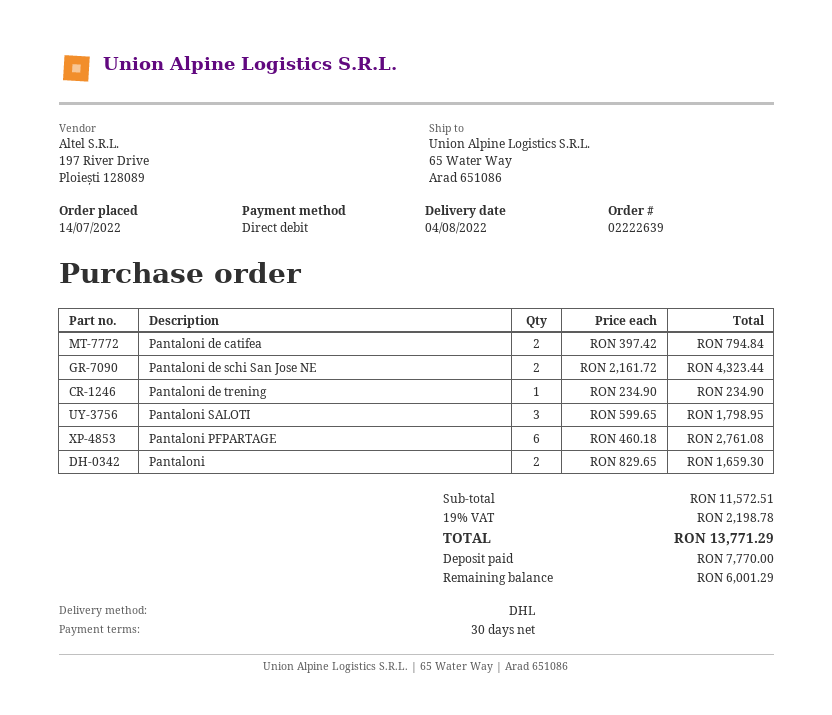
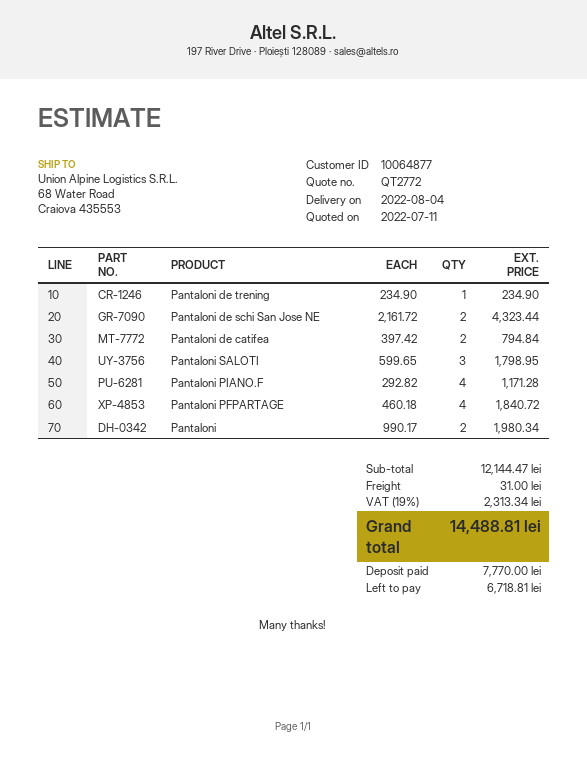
ship to: 65 Water Way, Arad 651086 -> 68 Water Road, Craiova 435553
Pantaloni PFPARTAGE: 6 x 460.18 = 2761.08 -> 4 x 460.18 = 1840.72
Pantaloni: 2 x 829.65 = 1659.30 -> 2 x 990.17 = 1980.34
Pantaloni PIANO.F: none -> 4 x 292.82 = 1171.28
subtotal: 11572.51 -> 12144.47
shipping: none -> 31.00
tax: 19% = 2198.78 -> 19% = 2313.34
total: 13771.29 -> 14488.81
balance: 6001.29 -> 6718.81

